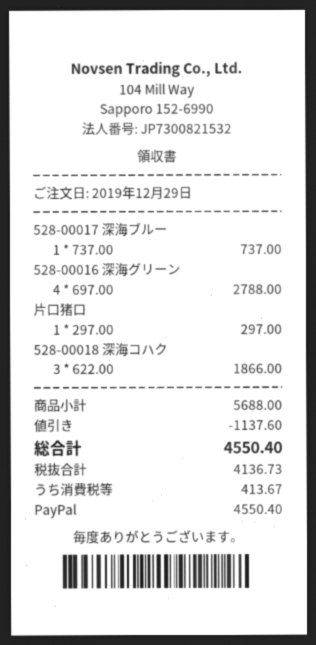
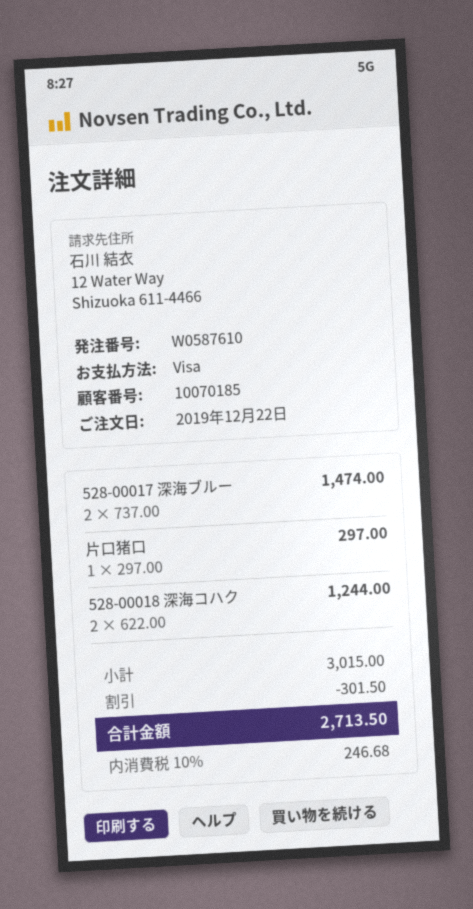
order date: 2019-12-29 -> 2019-12-22
payment method: PayPal -> Visa
528-00017 深海ブルー: 1 x 737.00 = 737.00 -> 2 x 737.00 = 1474.00
528-00016 深海グリーン: 4 x 697.00 = 2788.00 -> none
528-00018 深海コハク: 3 x 622.00 = 1866.00 -> 2 x 622.00 = 1244.00
subtotal: 5688.00 -> 3015.00
discount: 1137.60 -> 301.50
tax: 413.67 -> 246.68
total: 4550.40 -> 2713.50

